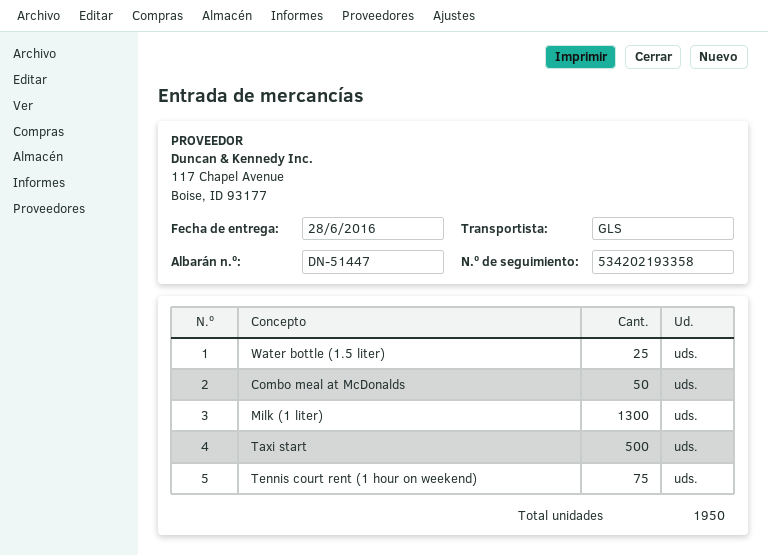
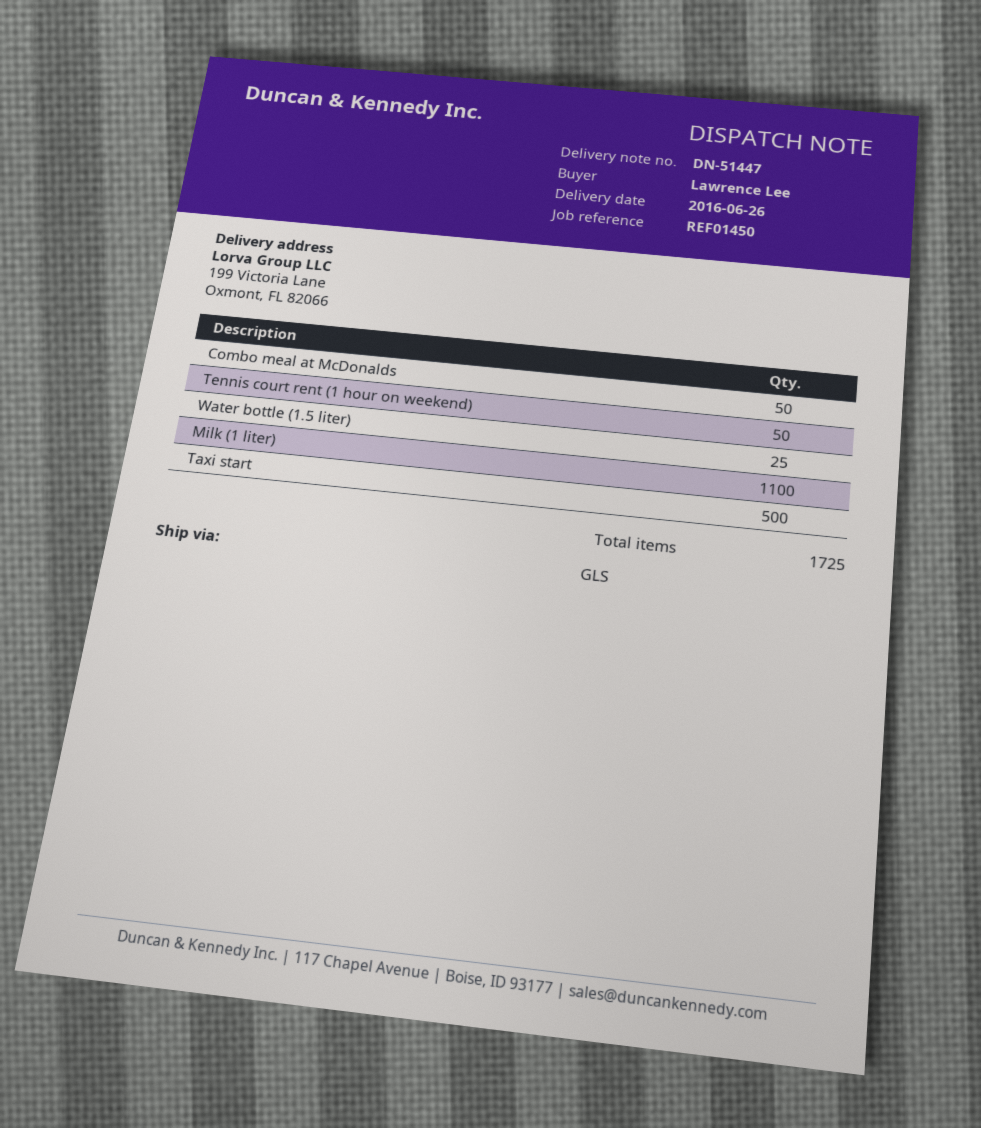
delivery date: 2016-06-28 -> 2016-06-26
Milk (1 liter): 1300 -> 1100
Tennis court rent (1 hour on weekend): 75 -> 50
total quantity: 1950 -> 1725

